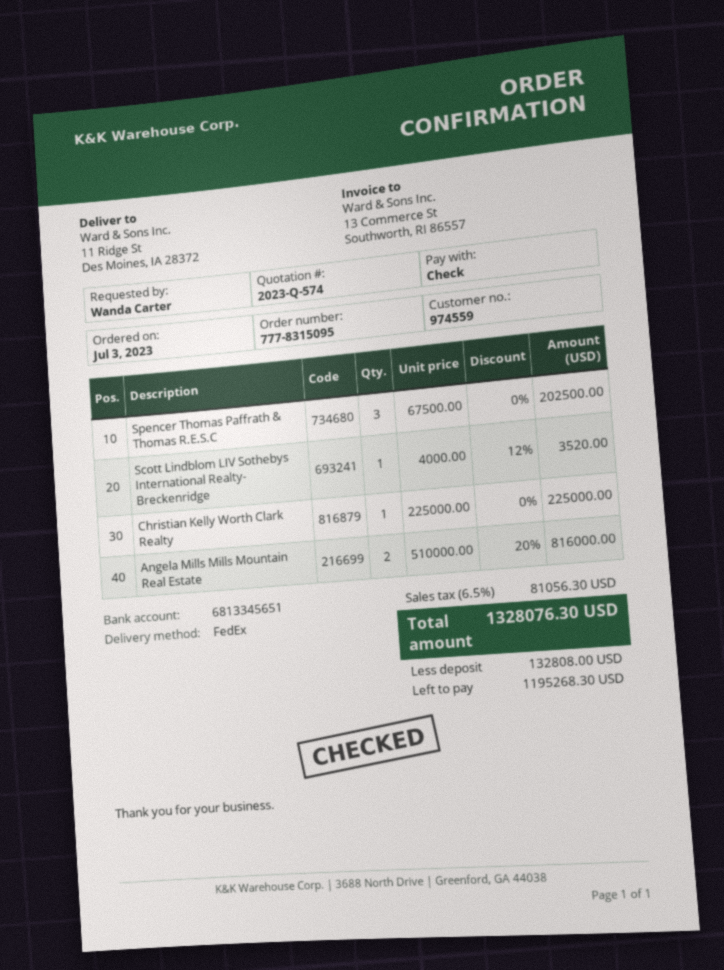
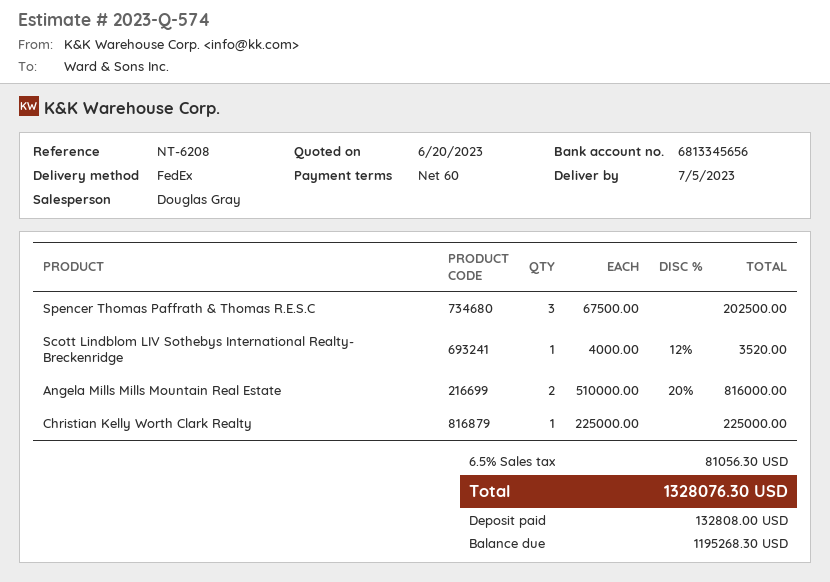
bank account: 6813345651 -> 6813345656

